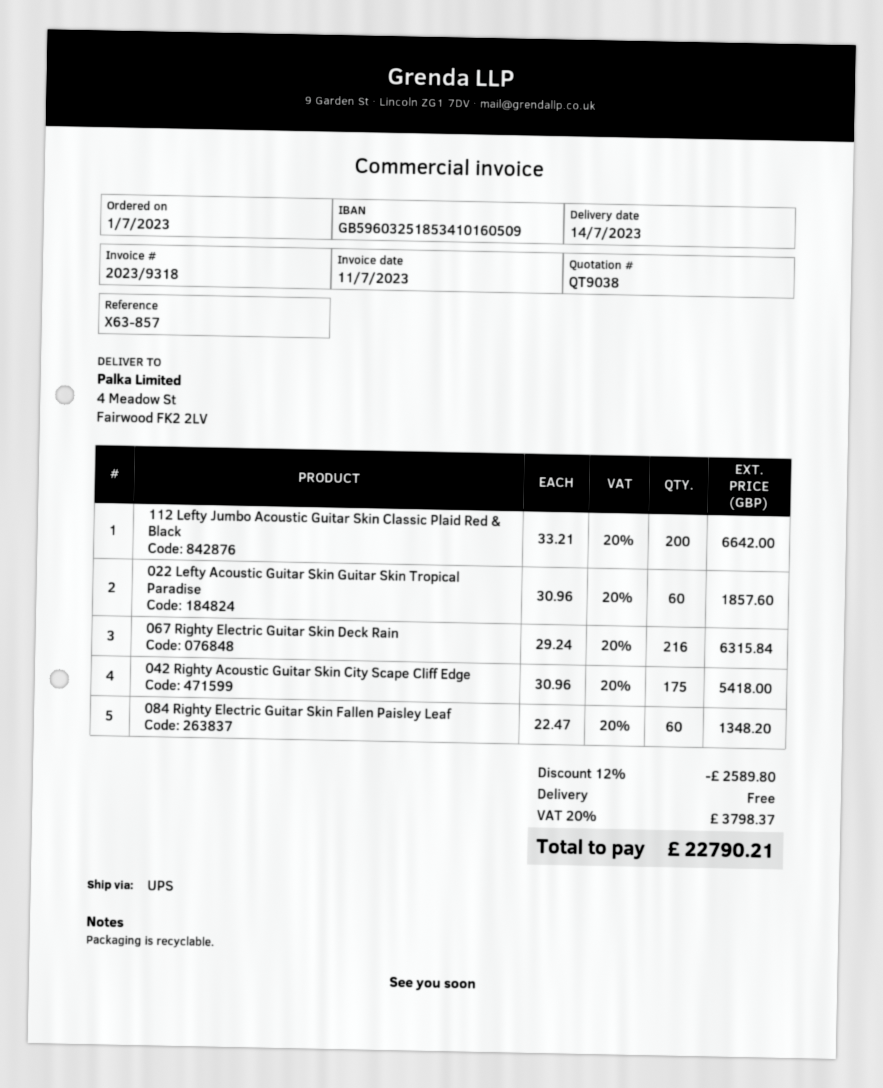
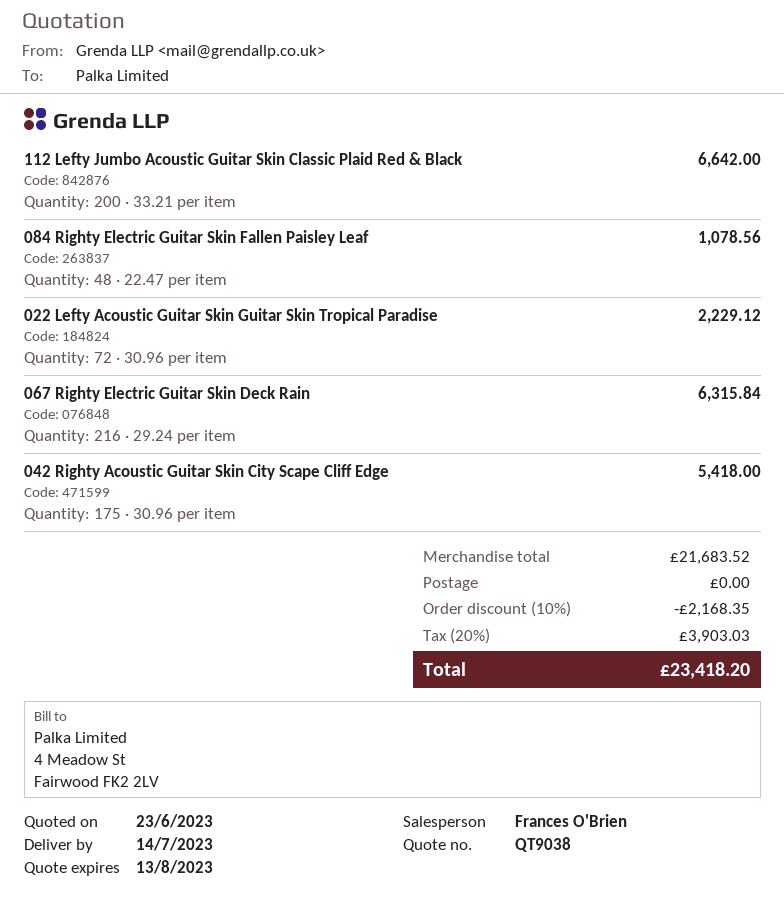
022 Lefty Acoustic Guitar Skin Guitar Skin Tropical Paradise: 60 x 30.96 = 1857.60 -> 72 x 30.96 = 2229.12
084 Righty Electric Guitar Skin Fallen Paisley Leaf: 60 x 22.47 = 1348.20 -> 48 x 22.47 = 1078.56
discount: 12% = 2589.80 -> 10% = 2168.35
tax: 20% = 3798.37 -> 20% = 3903.03
total: 22790.21 -> 23418.20

